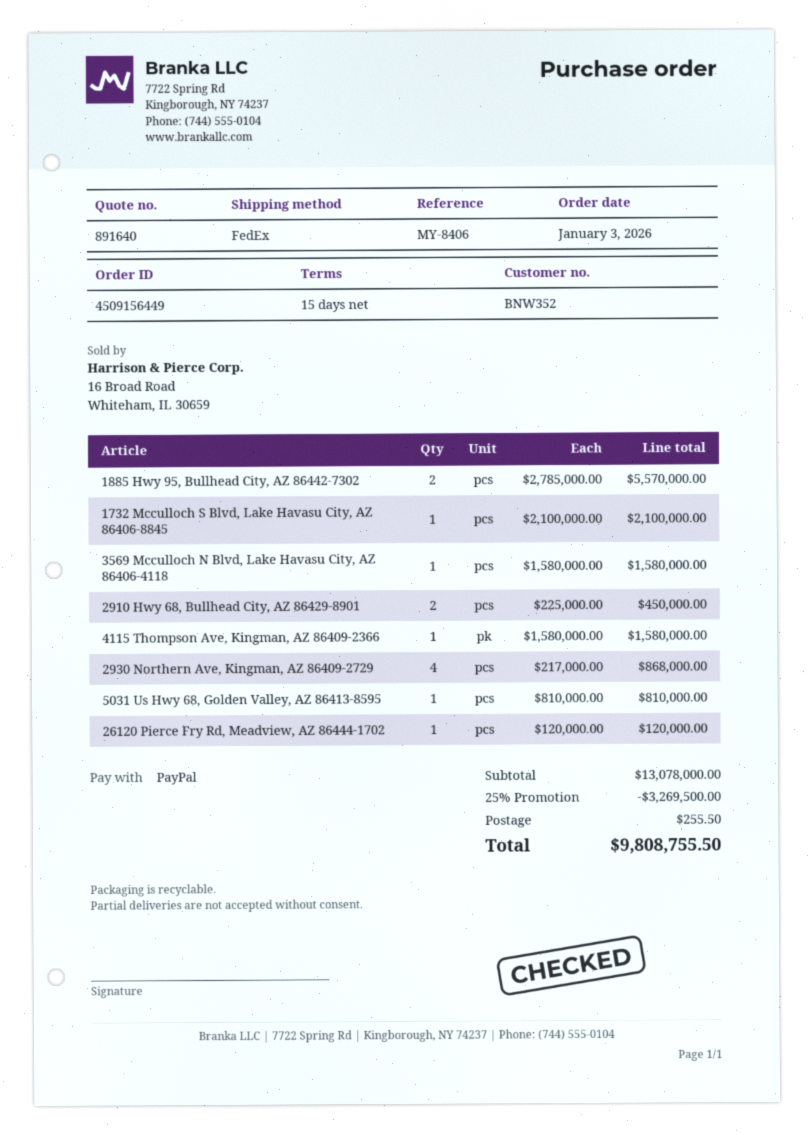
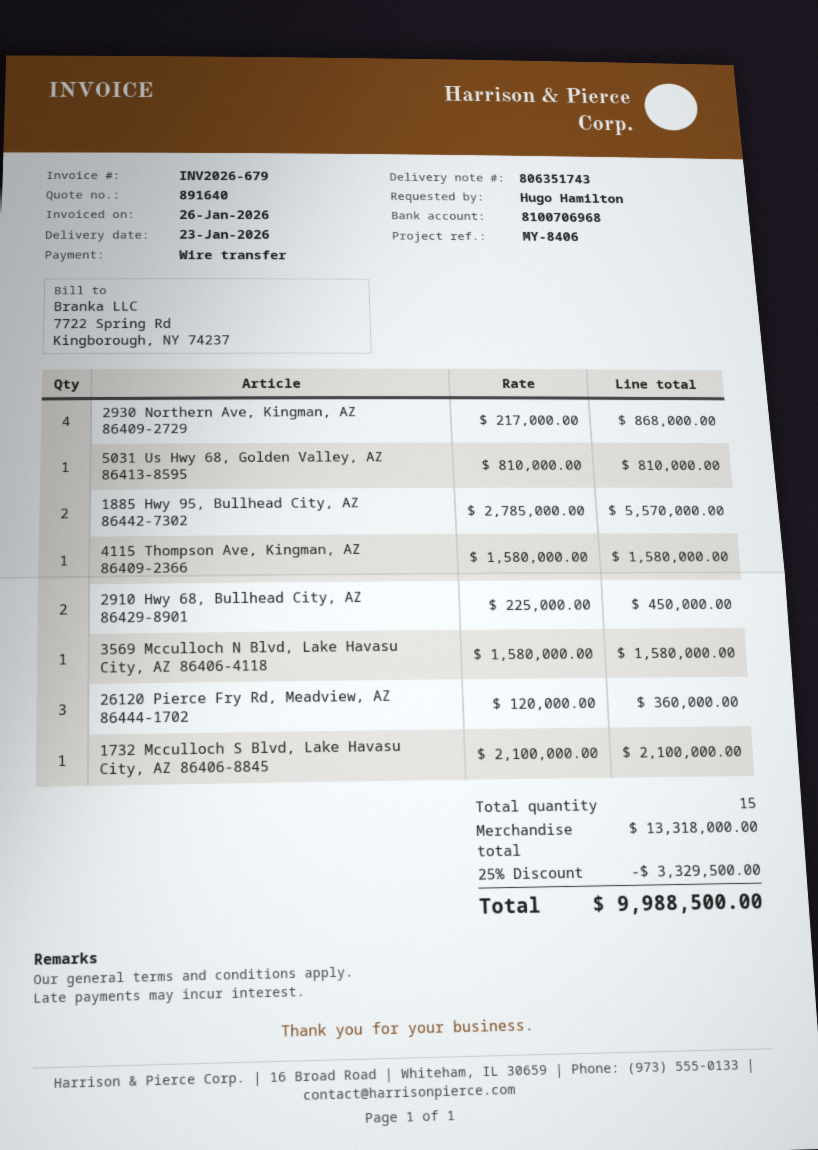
payment method: PayPal -> bank transfer
26120 Pierce Fry Rd, Meadview, AZ 86444-1702: 1 x 120000.00 = 120000.00 -> 3 x 120000.00 = 360000.00
subtotal: 13078000.00 -> 13318000.00
discount: 25% = 3269500.00 -> 25% = 3329500.00
shipping: 255.50 -> none
total: 9808755.50 -> 9988500.00

